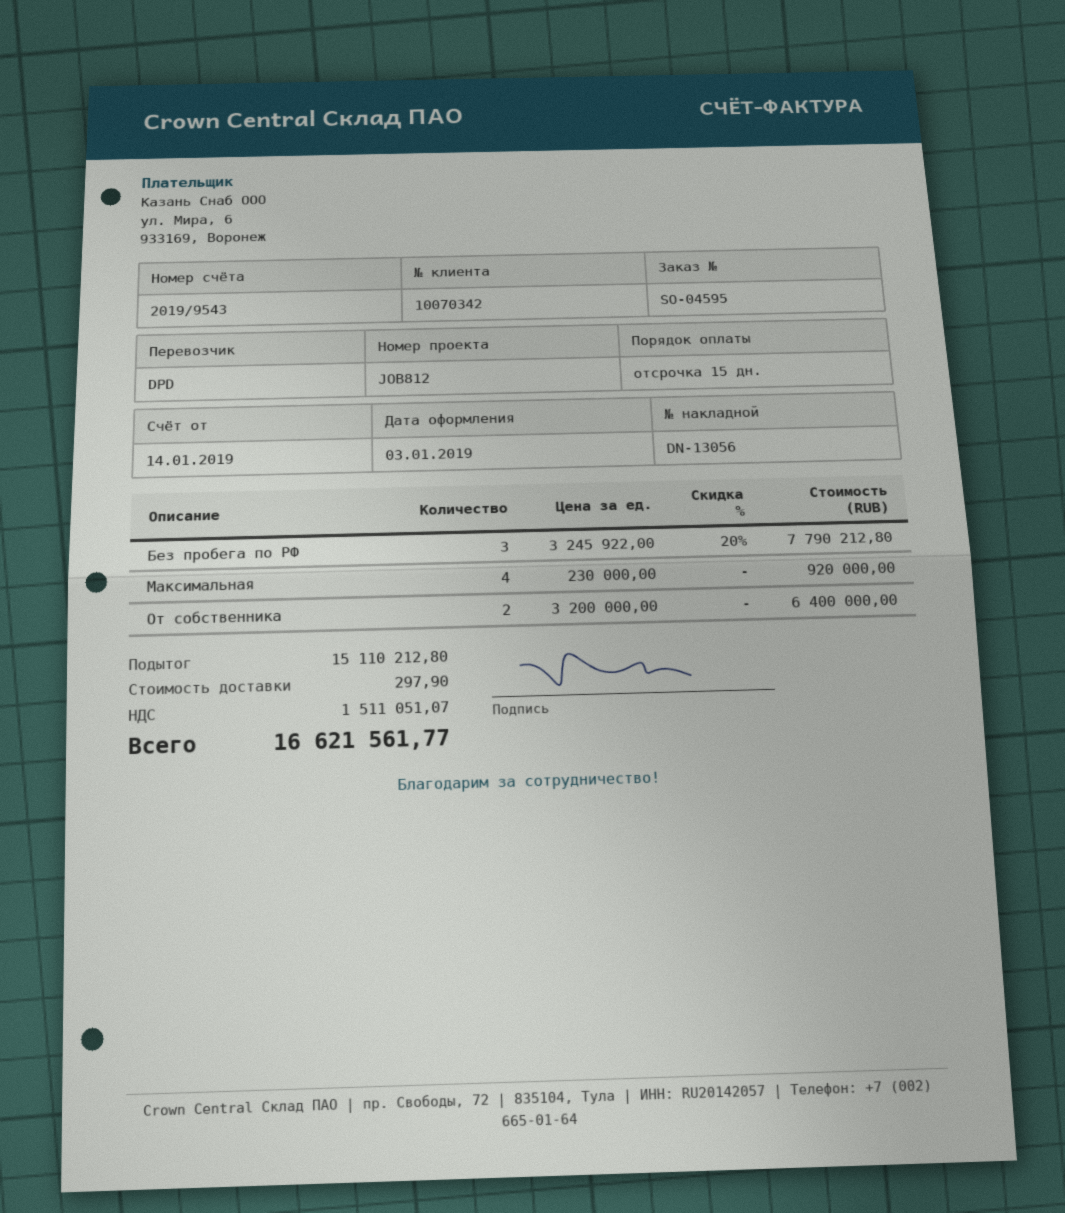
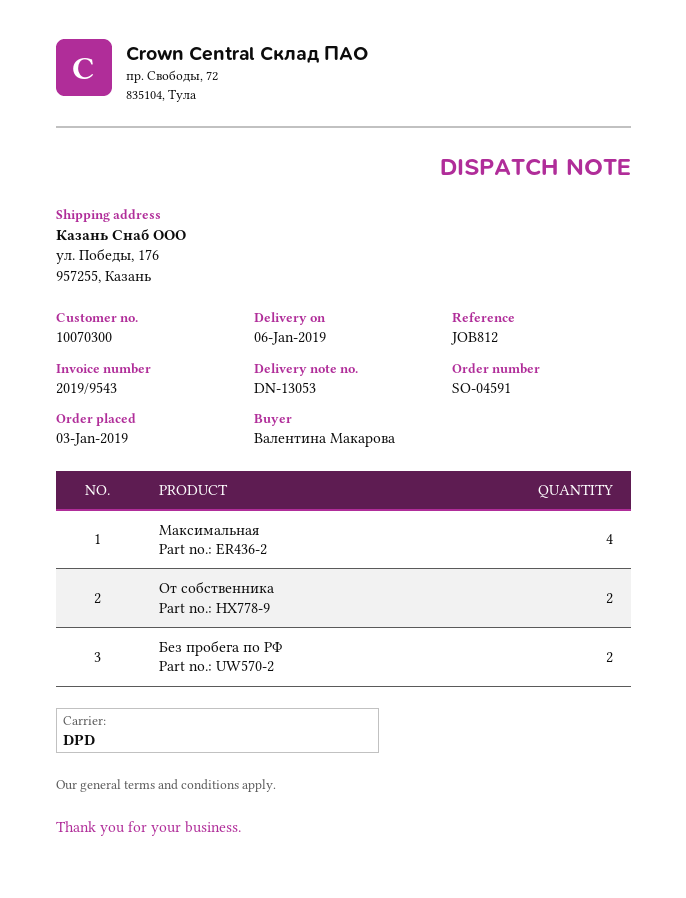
order number: SO-04595 -> SO-04591
delivery note number: DN-13056 -> DN-13053
customer number: 10070342 -> 10070300
Без пробега по РФ: 3 -> 2

